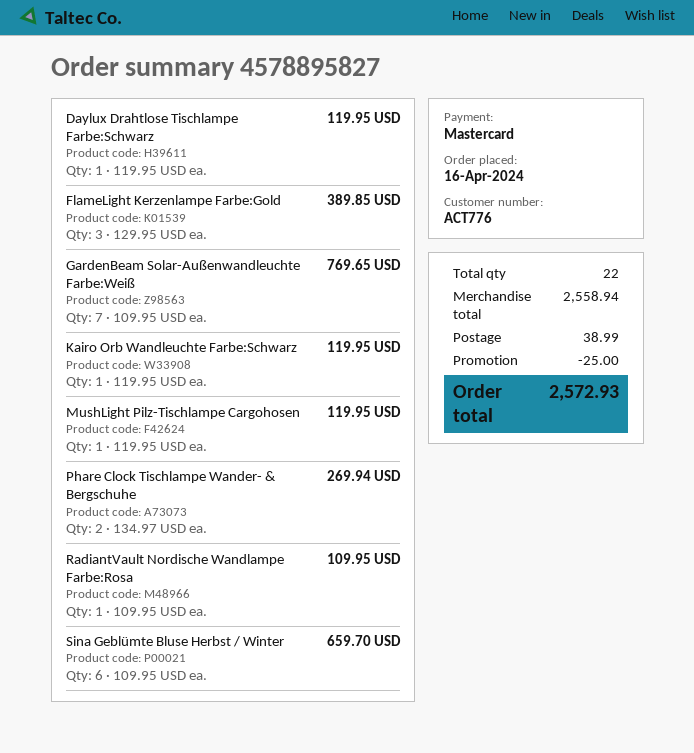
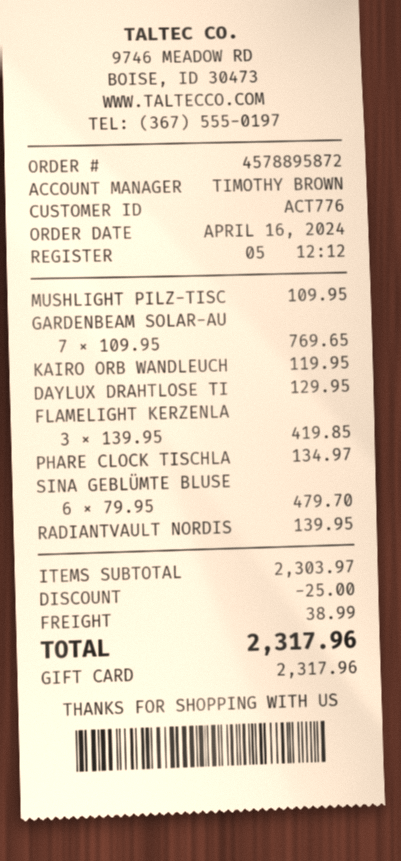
order number: 4578895827 -> 4578895872
payment method: Mastercard -> gift card
Daylux Drahtlose Tischlampe Farbe:Schwarz: 1 x 119.95 = 119.95 -> 1 x 129.95 = 129.95
FlameLight Kerzenlampe Farbe:Gold: 3 x 129.95 = 389.85 -> 3 x 139.95 = 419.85
MushLight Pilz-Tischlampe Cargohosen: 1 x 119.95 = 119.95 -> 1 x 109.95 = 109.95
Phare Clock Tischlampe Wander- & Bergschuhe: 2 x 134.97 = 269.94 -> 1 x 134.97 = 134.97
RadiantVault Nordische Wandlampe Farbe:Rosa: 1 x 109.95 = 109.95 -> 1 x 139.95 = 139.95
Sina Geblümte Bluse Herbst / Winter: 6 x 109.95 = 659.70 -> 6 x 79.95 = 479.70
subtotal: 2558.94 -> 2303.97
total: 2572.93 -> 2317.96

